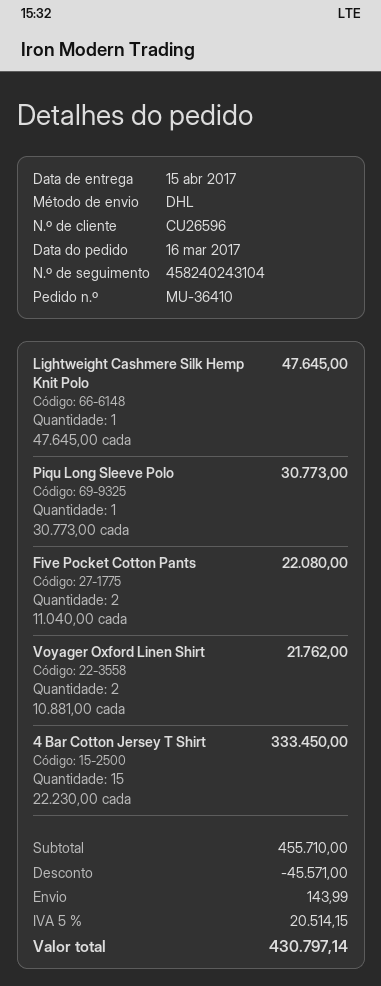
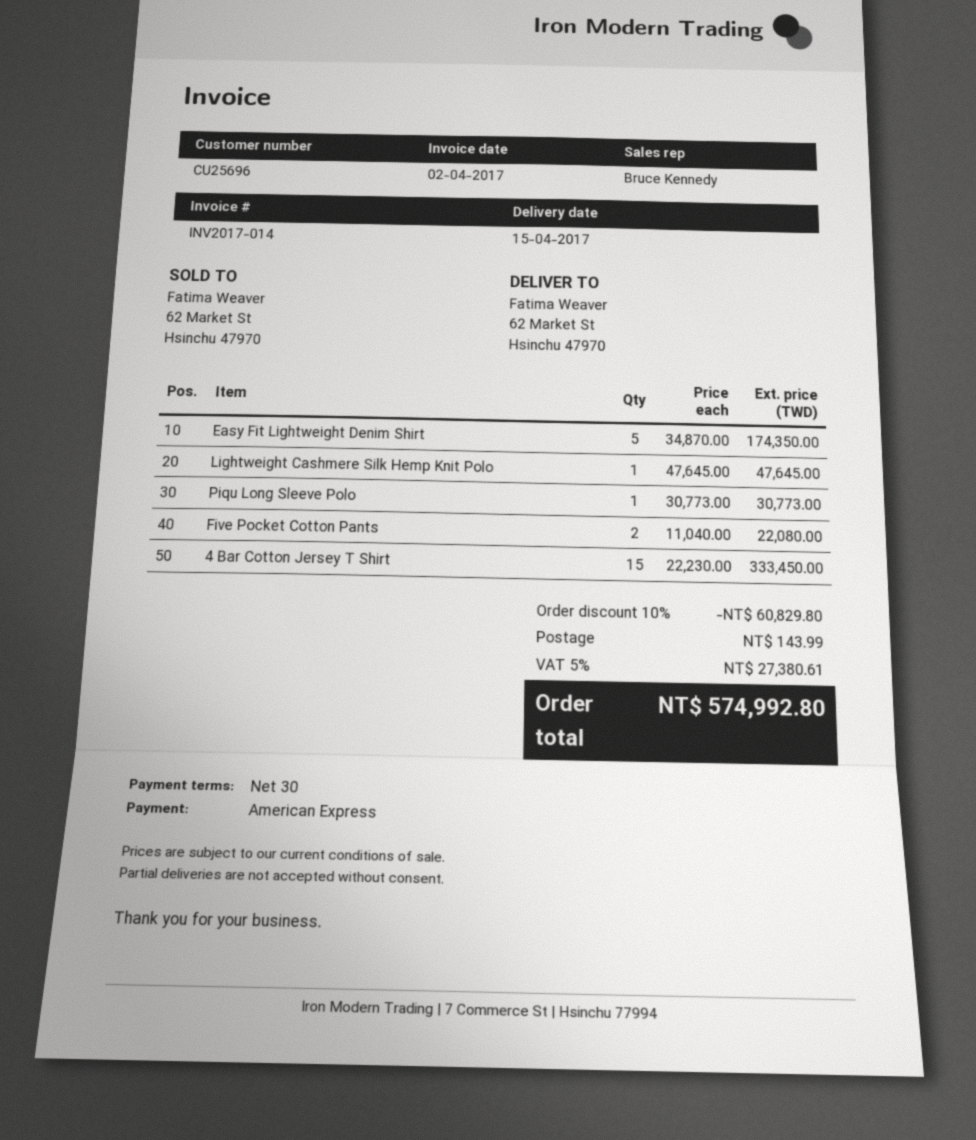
customer number: CU26596 -> CU25696
Voyager Oxford Linen Shirt: 2 x 10881.00 = 21762.00 -> none
Easy Fit Lightweight Denim Shirt: none -> 5 x 34870.00 = 174350.00
discount: 45571.00 -> 60829.80
tax: 5% = 20514.15 -> 5% = 27380.61
total: 430797.14 -> 574992.80

